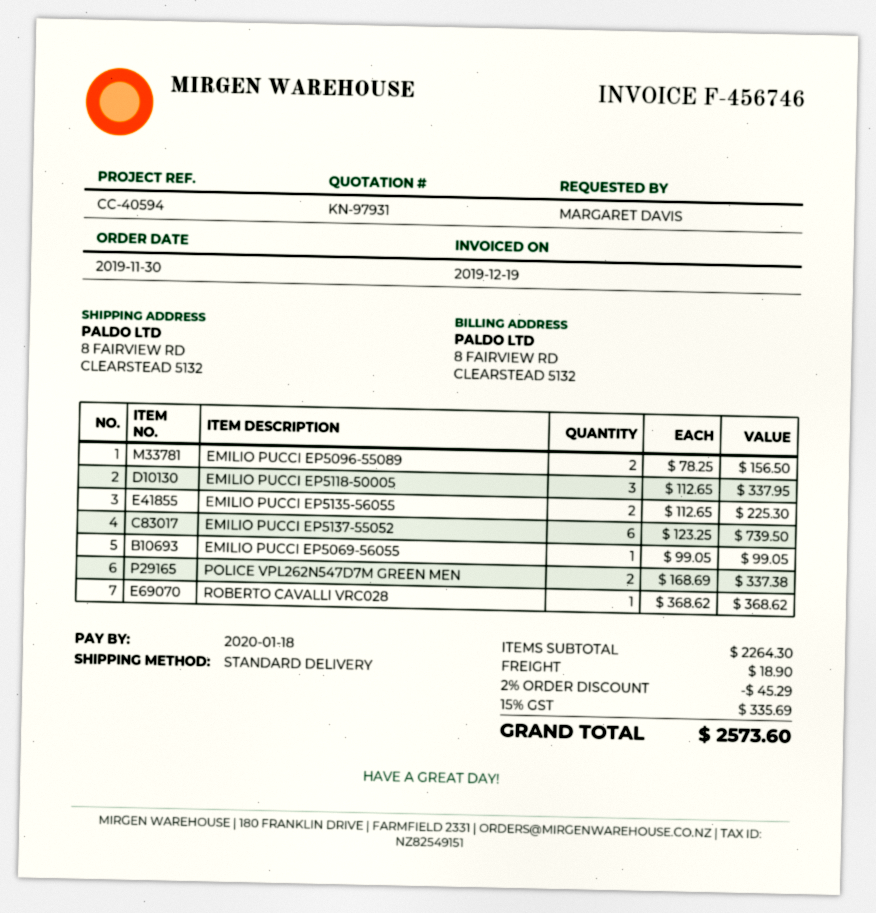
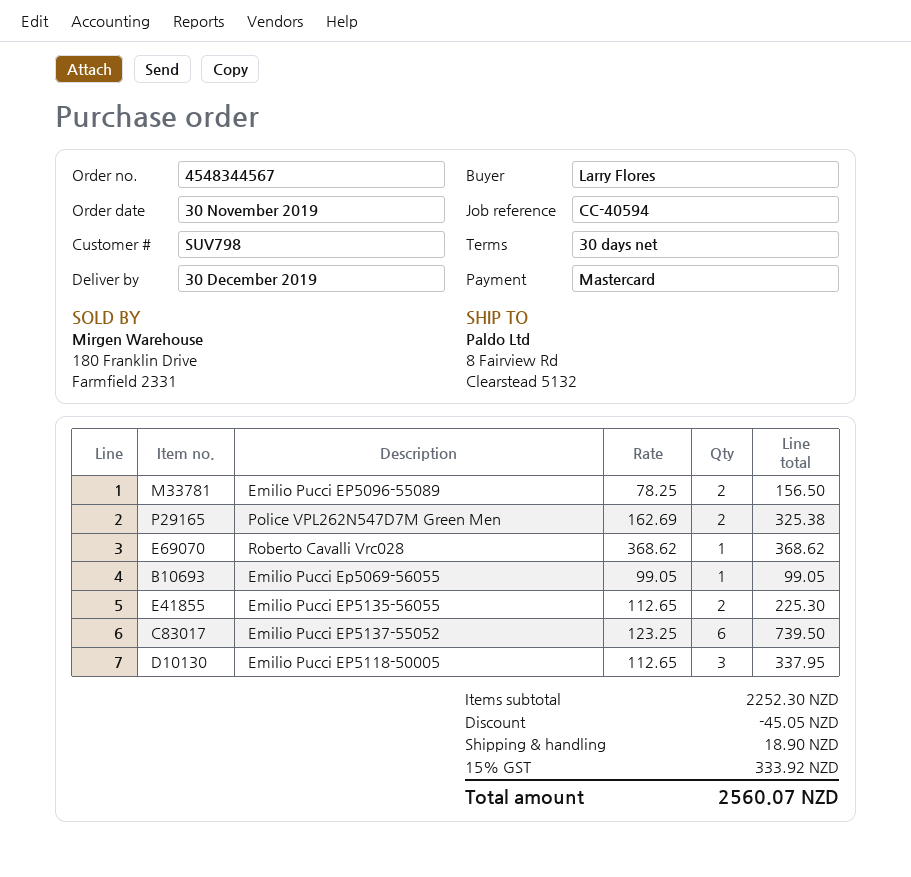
ordered by: MARGARET DAVIS -> Larry Flores
POLICE VPL262N547D7M GREEN MEN: 2 x 168.69 = 337.38 -> 2 x 162.69 = 325.38
subtotal: 2264.30 -> 2252.30
discount: 45.29 -> 45.05
tax: 15% = 335.69 -> 15% = 333.92
total: 2573.60 -> 2560.07

